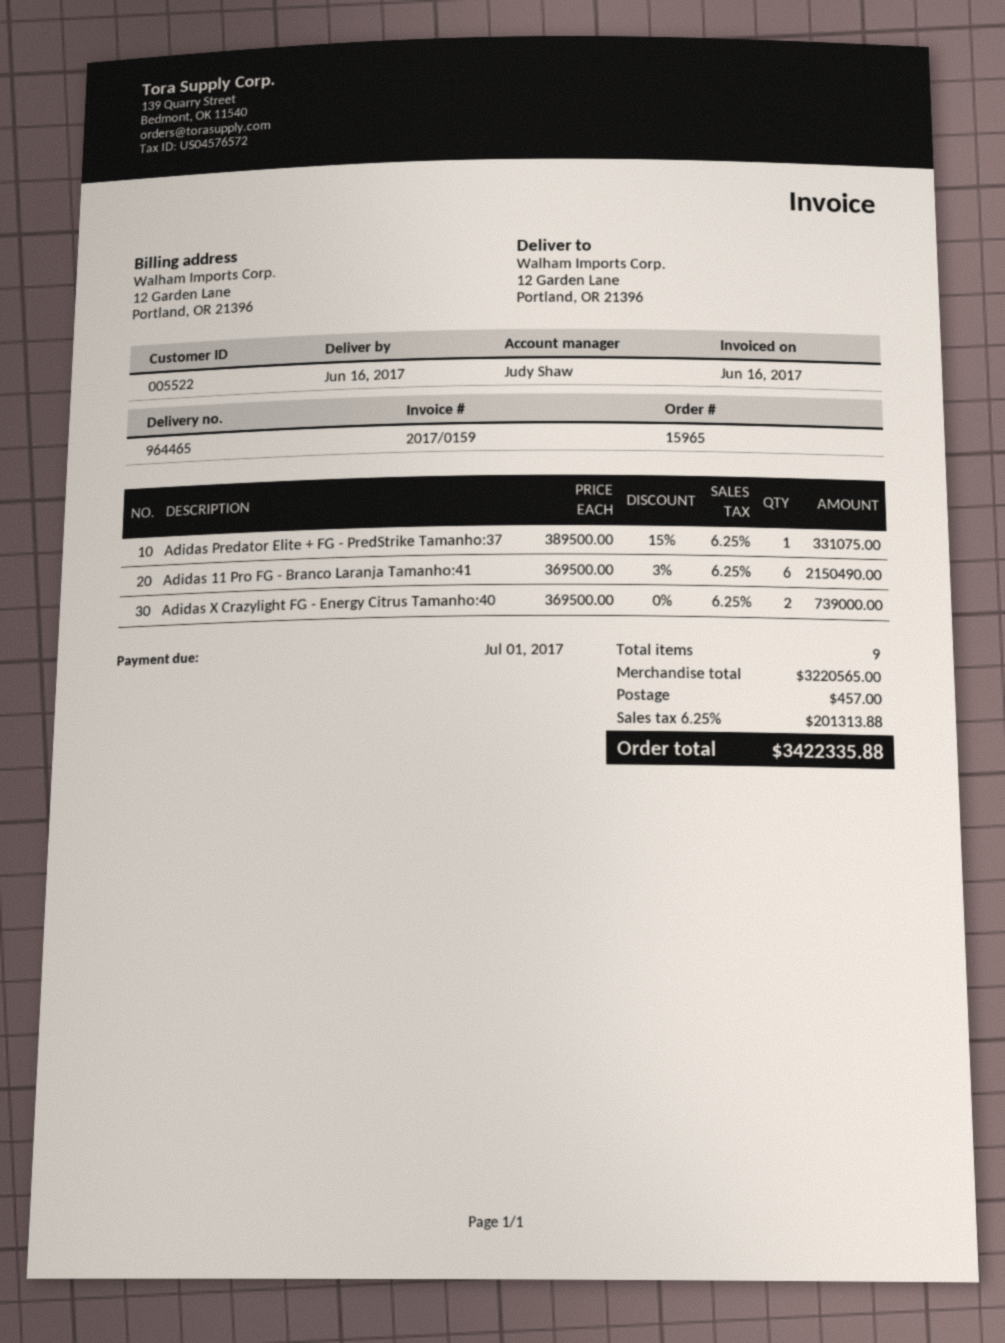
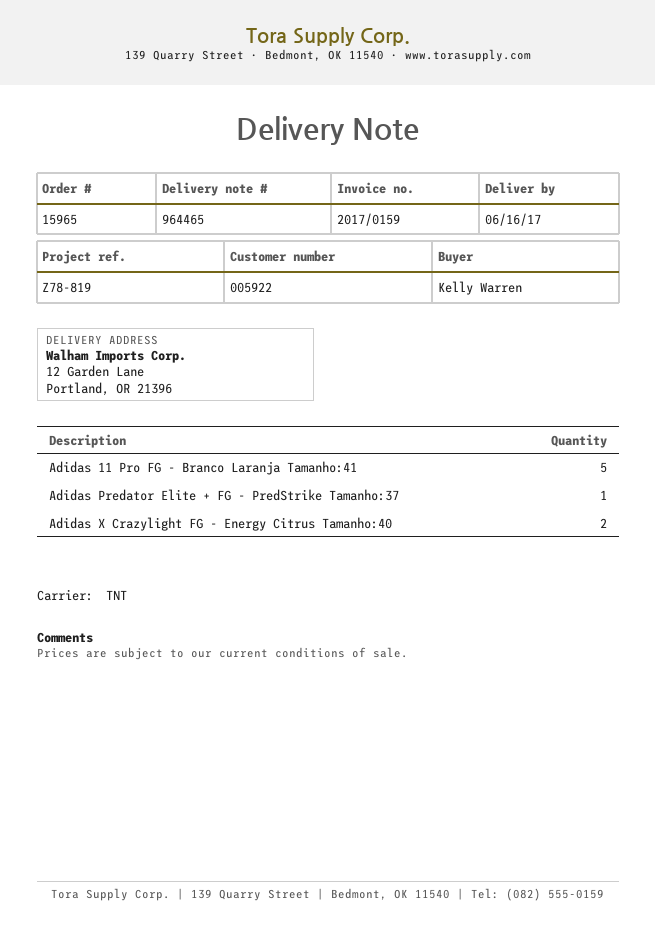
customer number: 005522 -> 005922
Adidas 11 Pro FG - Branco Laranja Tamanho:41: 6 -> 5

